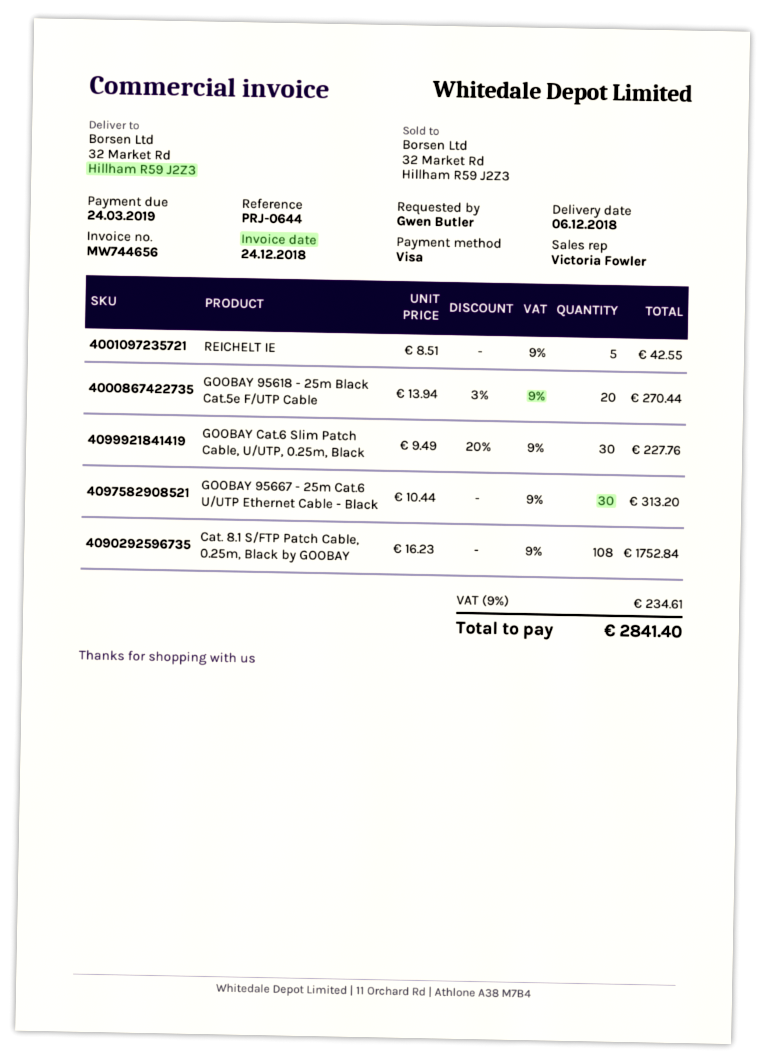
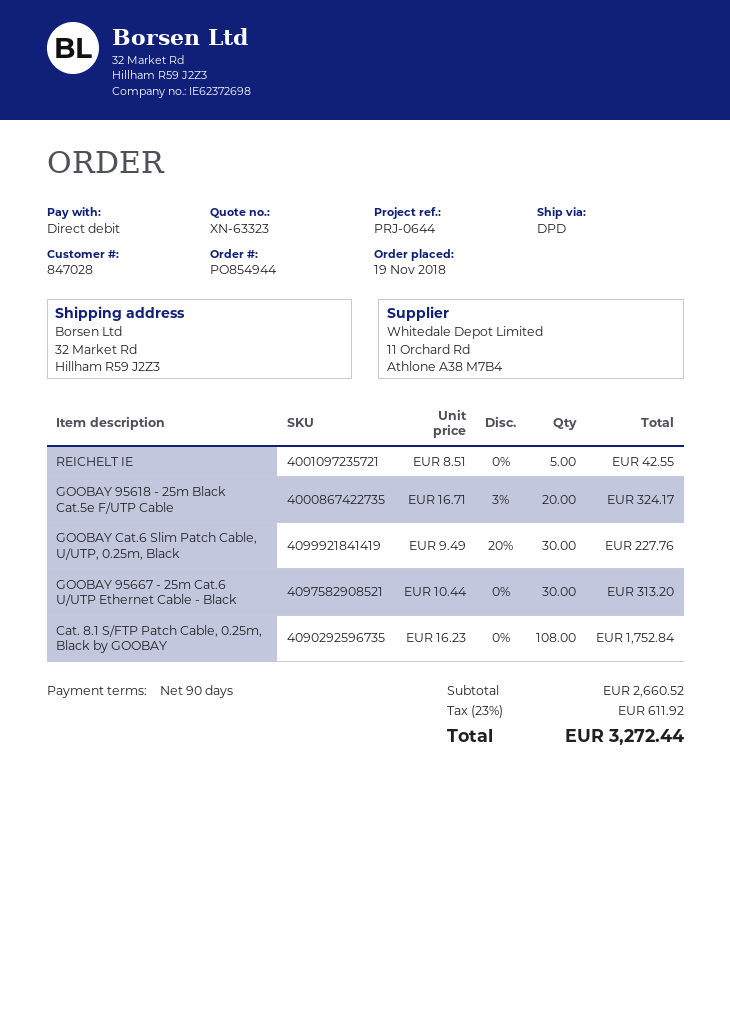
payment method: Visa -> direct debit
GOOBAY 95618 - 25m Black Cat.5e F/UTP Cable: 20 x 13.94 - 3% = 270.44 -> 20 x 16.71 - 3% = 324.17
tax: 9% = 234.61 -> 23% = 611.92
total: 2841.40 -> 3272.44

